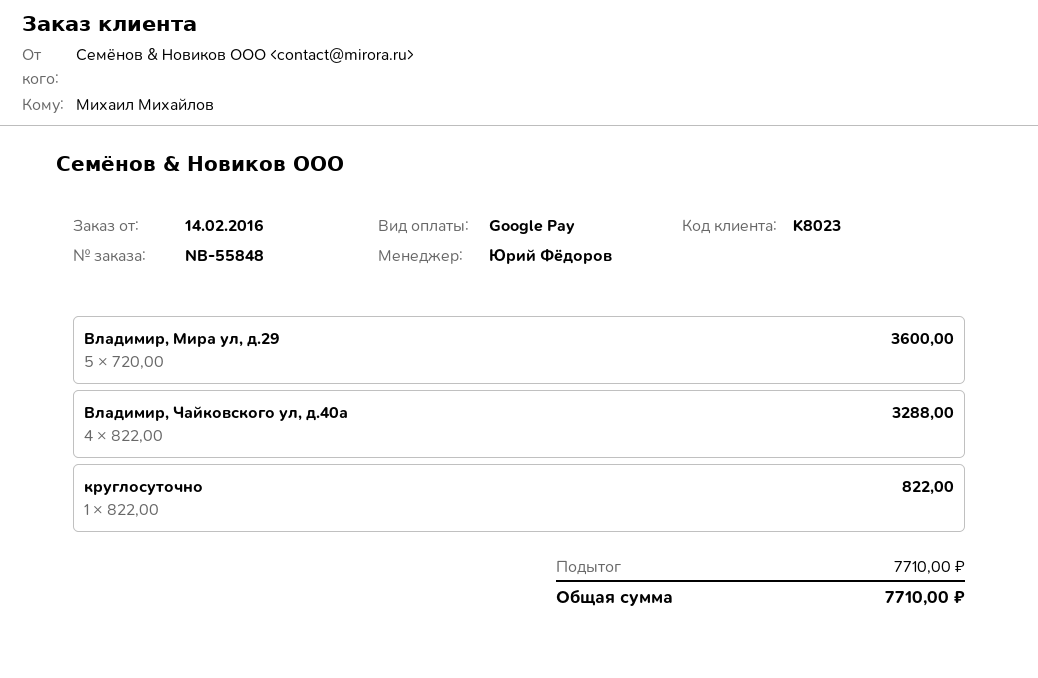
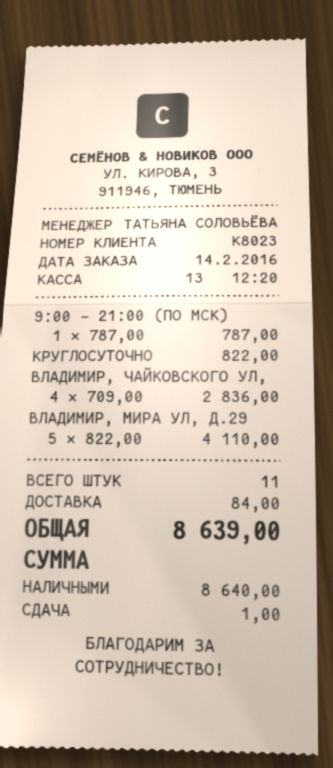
sales rep: Юрий Фёдоров -> ТАТЬЯНА СОЛОВЬЁВА
payment method: Google Pay -> cash
Владимир, Мира ул, д.29: 5 x 720.00 = 3600.00 -> 5 x 822.00 = 4110.00
Владимир, Чайковского ул, д.40а: 4 x 822.00 = 3288.00 -> 4 x 709.00 = 2836.00
9:00 - 21:00 (ПО МСК): none -> 1 x 787.00 = 787.00
shipping: none -> 84.00
total: 7710.00 -> 8639.00

